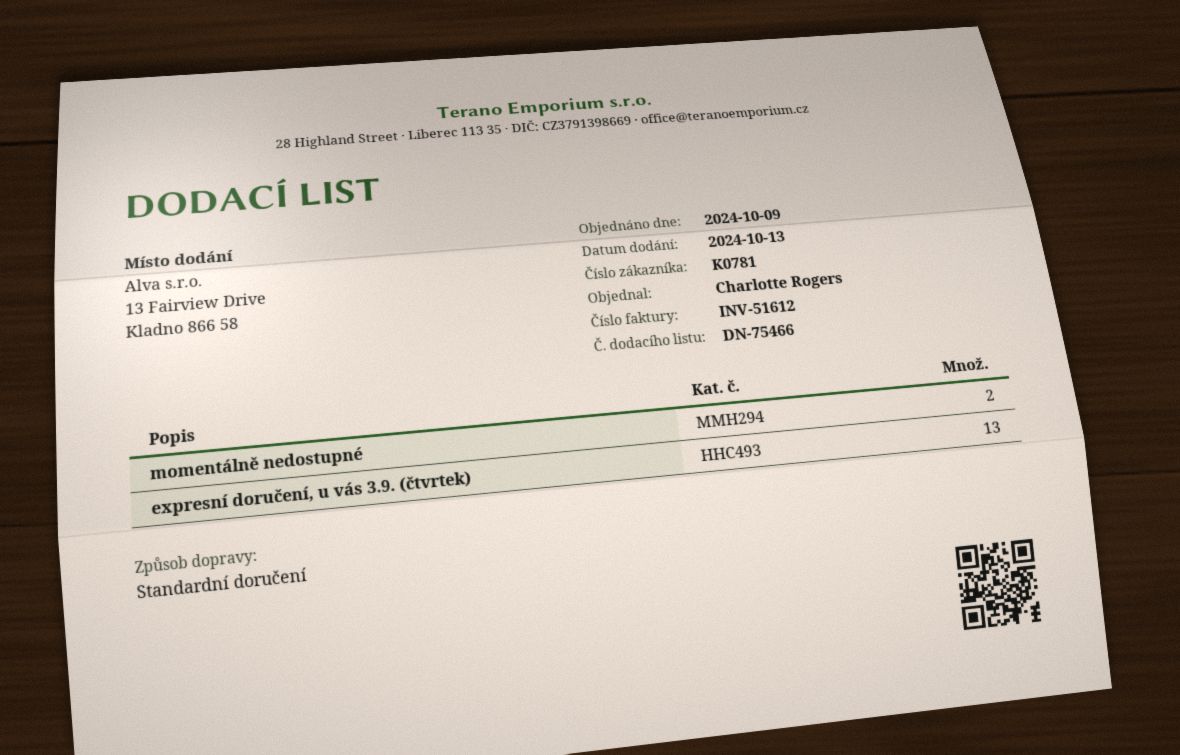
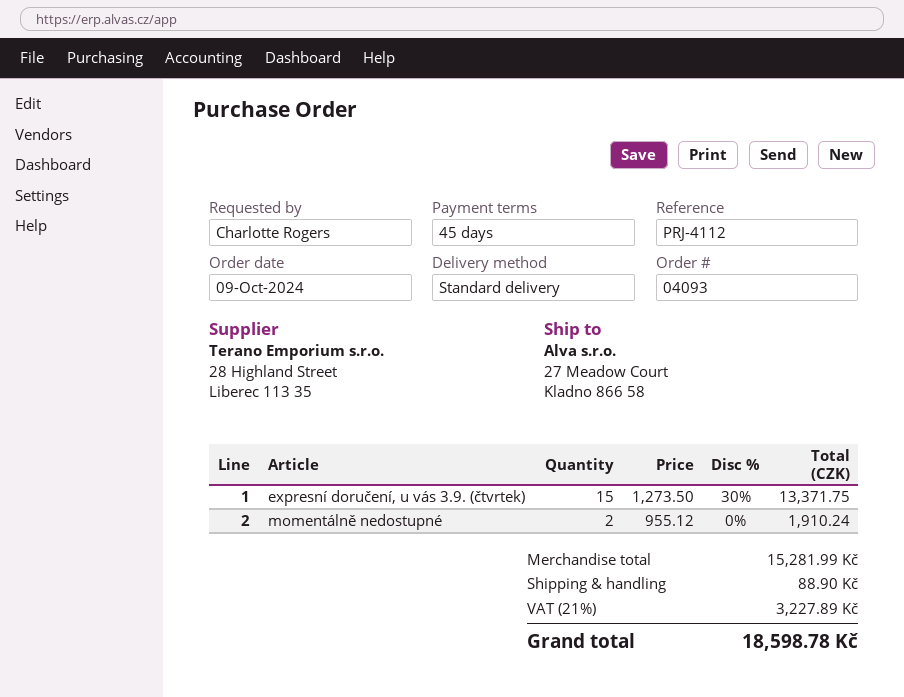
ship to: 13 Fairview Drive, Kladno 866 58 -> 27 Meadow Court, Kladno 866 58
expresní doručení, u vás 3.9. (čtvrtek): 13 -> 15

